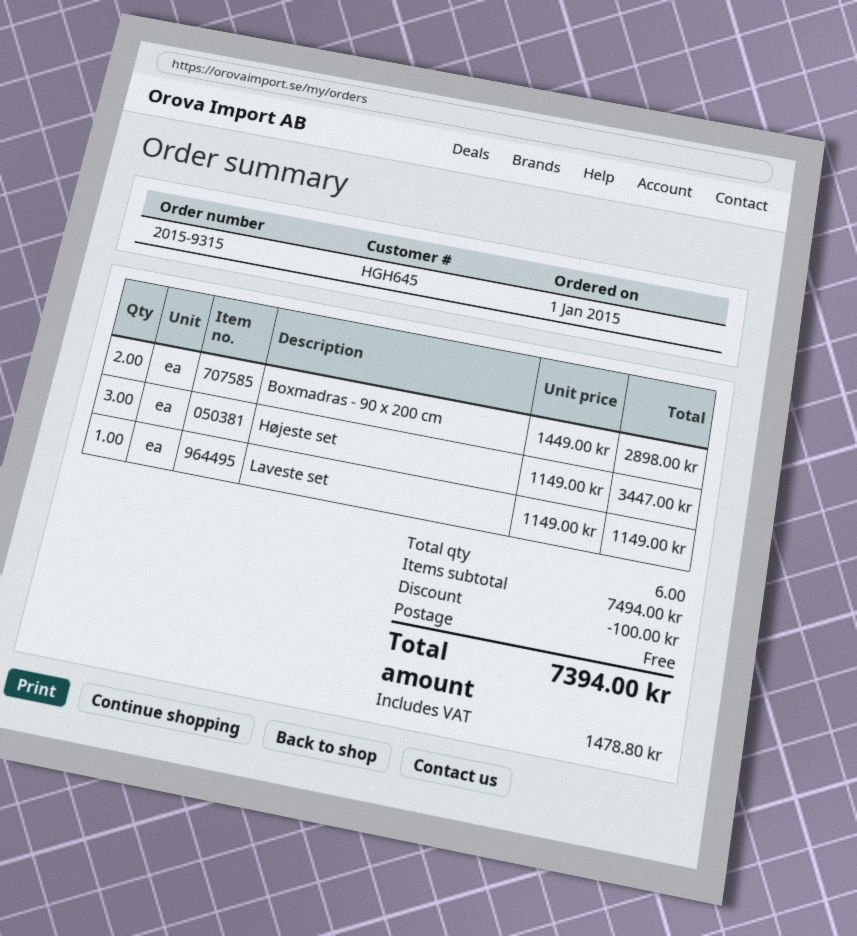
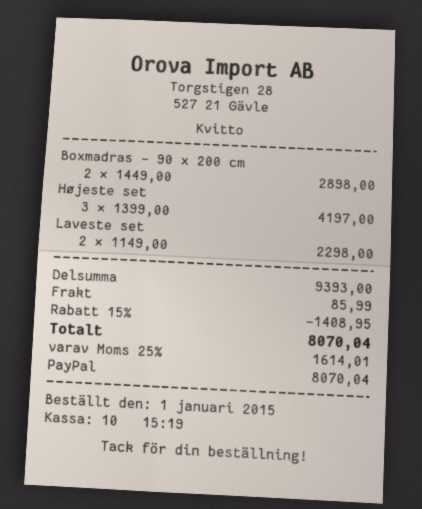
Højeste set: 3 x 1149.00 = 3447.00 -> 3 x 1399.00 = 4197.00
Laveste set: 1 x 1149.00 = 1149.00 -> 2 x 1149.00 = 2298.00
subtotal: 7494.00 -> 9393.00
discount: 100.00 -> 1408.95
shipping: 0.00 -> 85.99
tax: 1478.80 -> 1614.01
total: 7394.00 -> 8070.04

